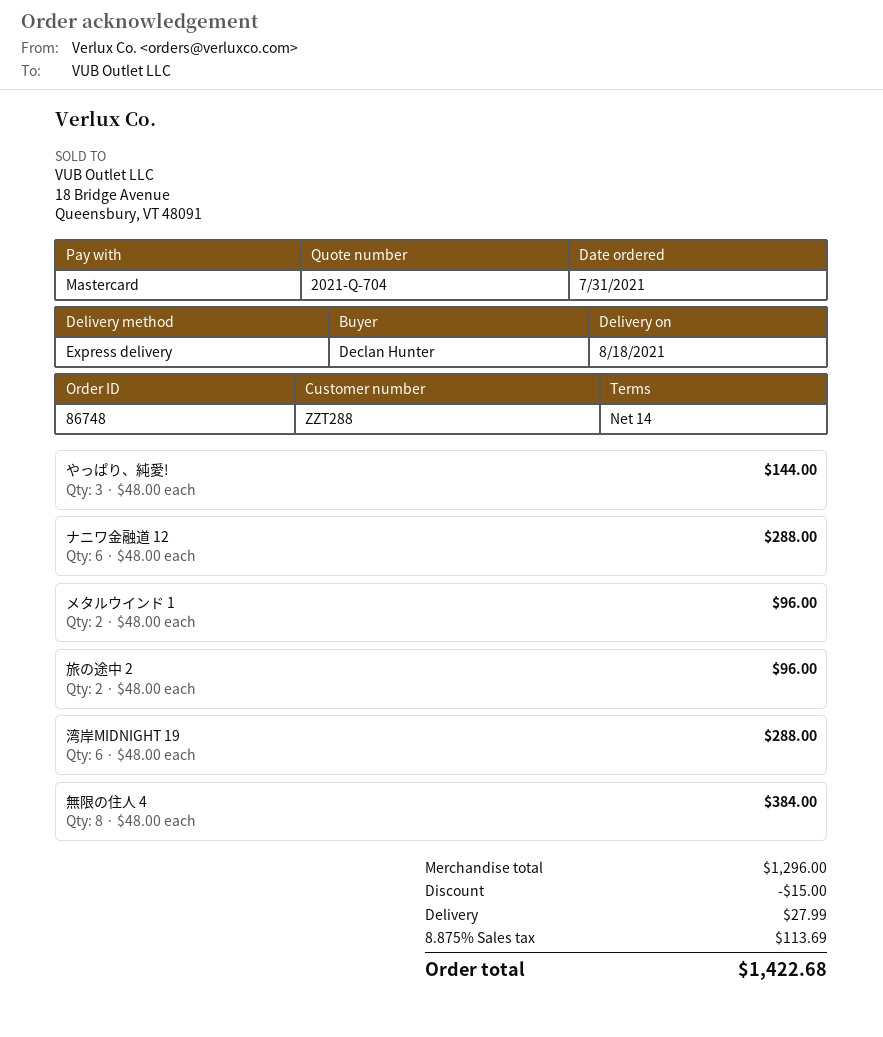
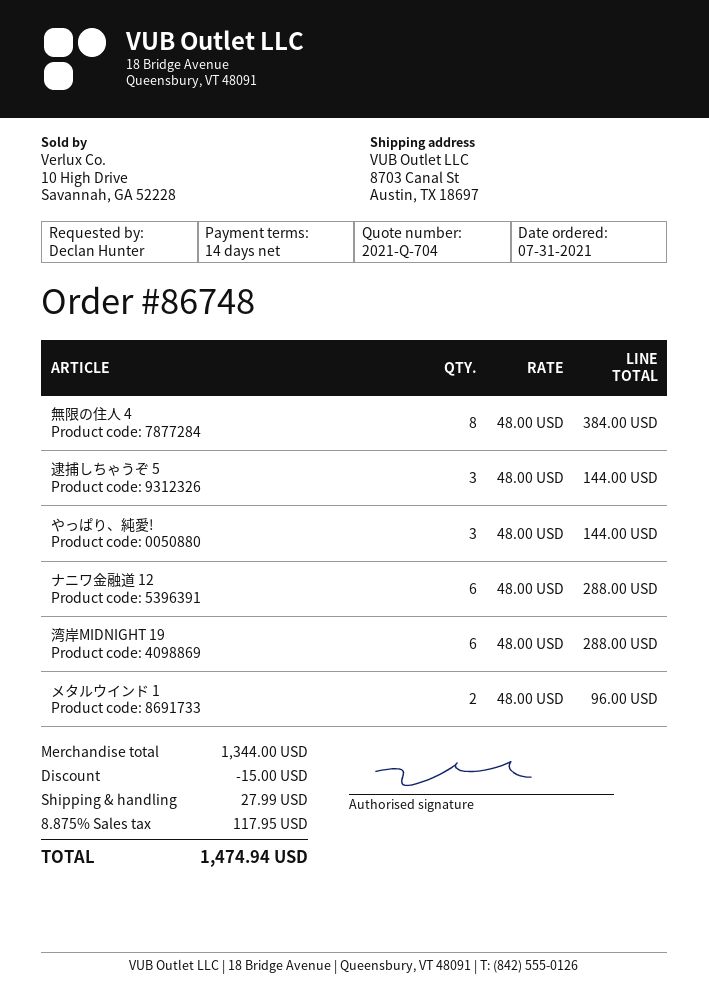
旅の途中 2: 2 x 48.00 = 96.00 -> none
逮捕しちゃうぞ 5: none -> 3 x 48.00 = 144.00
subtotal: 1296.00 -> 1344.00
tax: 8.875% = 113.69 -> 8.875% = 117.95
total: 1422.68 -> 1474.94

